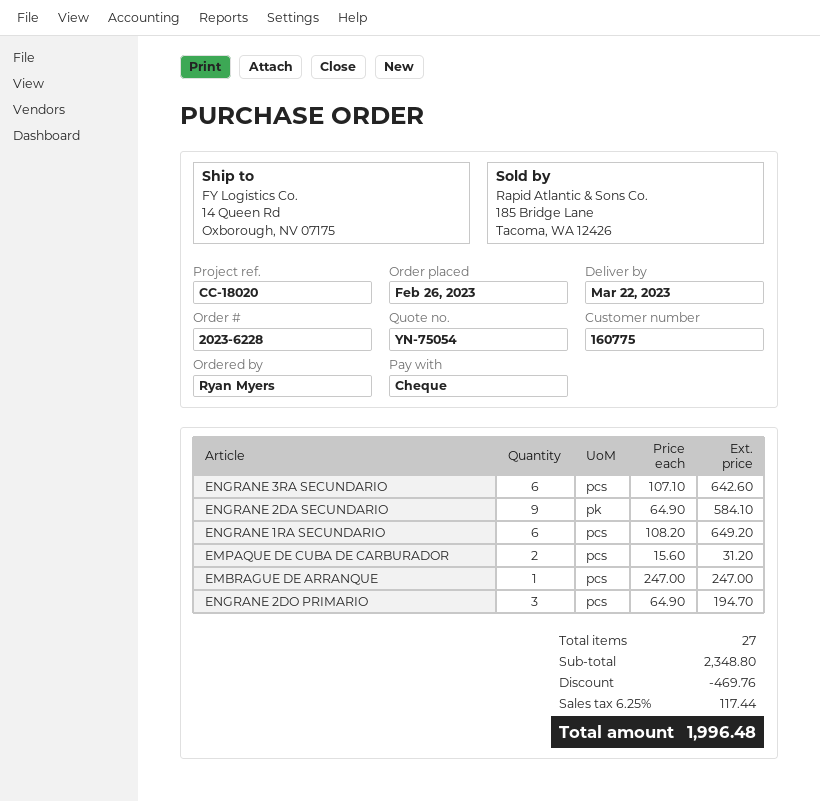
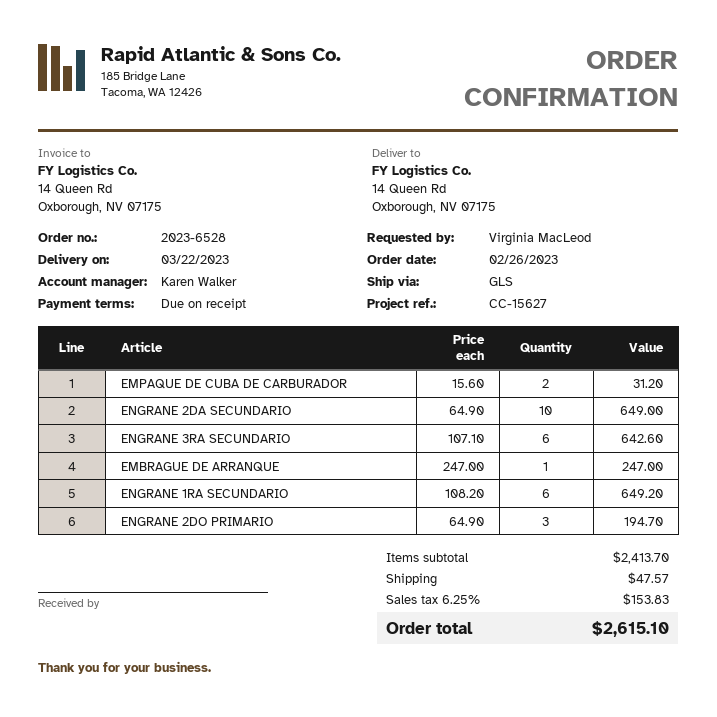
order number: 2023-6228 -> 2023-6528
reference: CC-18020 -> CC-15627
ordered by: Ryan Myers -> Virginia MacLeod
ENGRANE 2DA SECUNDARIO: 9 x 64.90 = 584.10 -> 10 x 64.90 = 649.00
subtotal: 2348.80 -> 2413.70
discount: 469.76 -> none
shipping: none -> 47.57
tax: 6.25% = 117.44 -> 6.25% = 153.83
total: 1996.48 -> 2615.10

